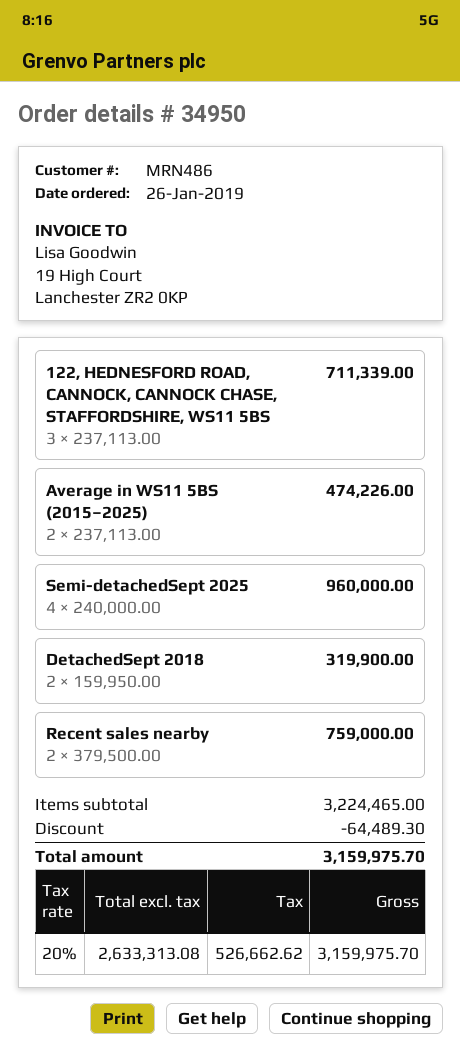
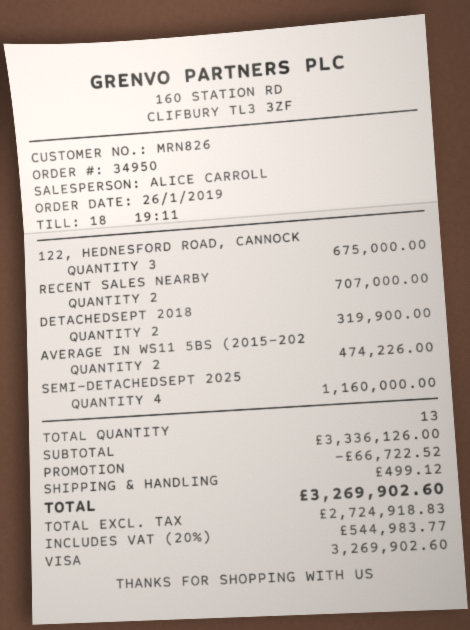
customer number: MRN486 -> MRN826
122, HEDNESFORD ROAD, CANNOCK, CANNOCK CHASE, STAFFORDSHIRE, WS11 5BS: 3 for 711339.00 -> 3 for 675000.00
Semi-detachedSept 2025: 4 for 960000.00 -> 4 for 1160000.00
Recent sales nearby: 2 for 759000.00 -> 2 for 707000.00
subtotal: 3224465.00 -> 3336126.00
discount: 64489.30 -> 66722.52
shipping: none -> 499.12
net: 2633313.08 -> 2724918.83
tax: 20% = 526662.62 -> 20% = 544983.77
total: 3159975.70 -> 3269902.60

